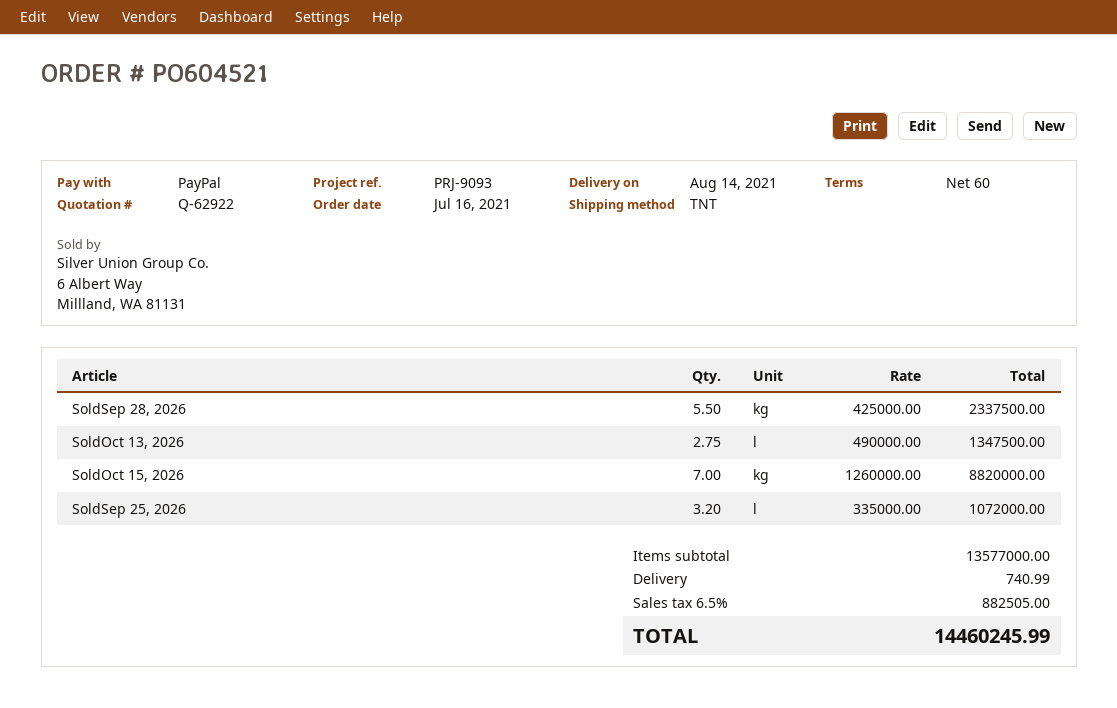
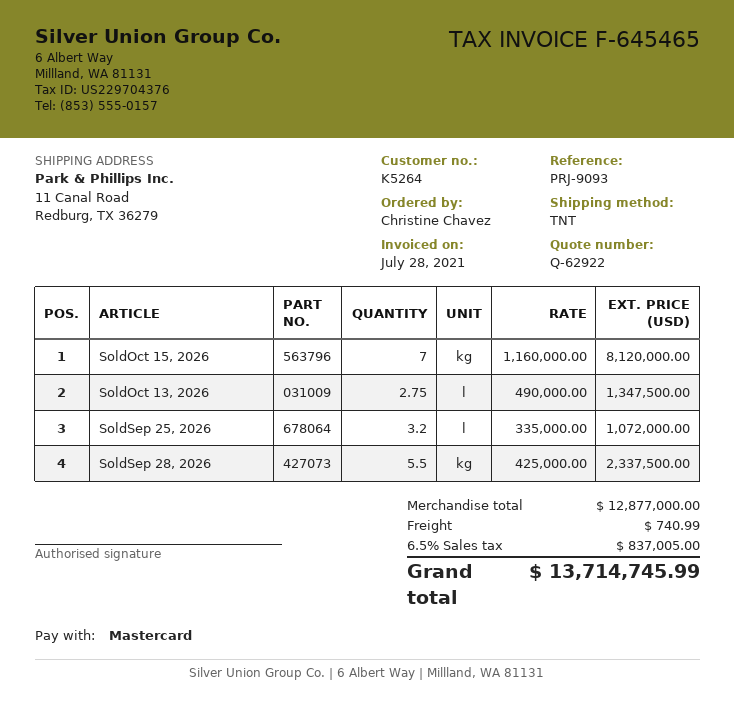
payment method: PayPal -> Mastercard
SoldOct 15, 2026: 7 x 1260000.00 = 8820000.00 -> 7 x 1160000.00 = 8120000.00
subtotal: 13577000.00 -> 12877000.00
tax: 6.5% = 882505.00 -> 6.5% = 837005.00
total: 14460245.99 -> 13714745.99

